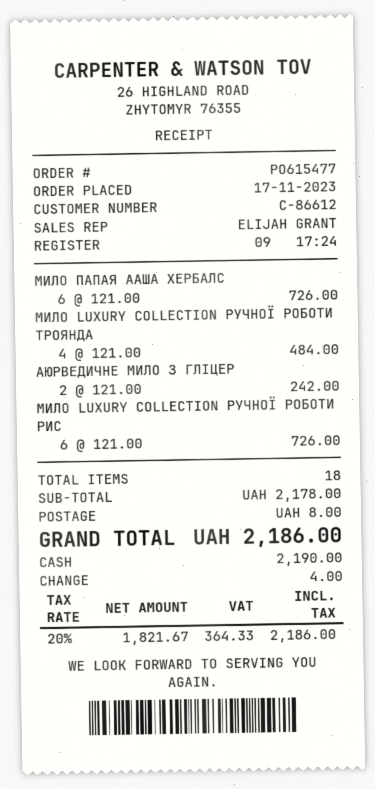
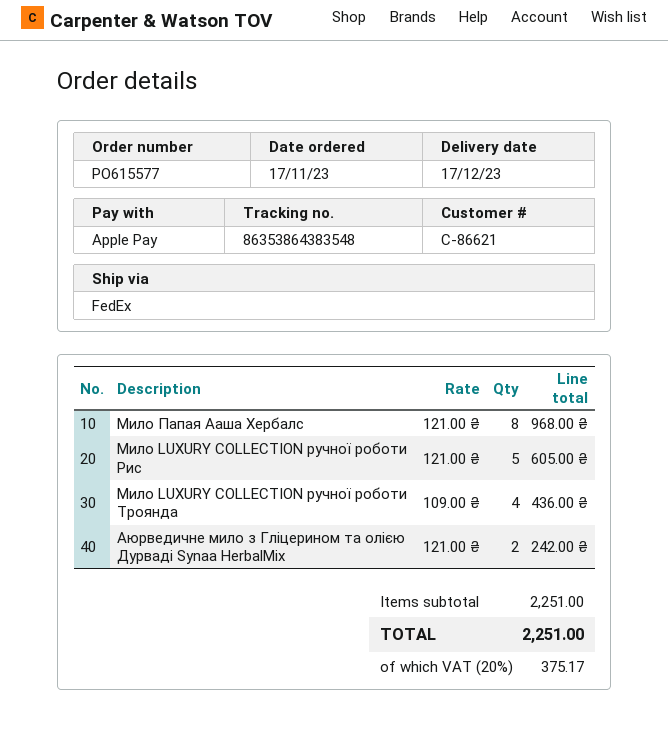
order number: PO615477 -> PO615577
customer number: C-86612 -> C-86621
payment method: cash -> Apple Pay
МИЛО ПАПАЯ ААША ХЕРБАЛС: 6 x 121.00 = 726.00 -> 8 x 121.00 = 968.00
МИЛО LUXURY COLLECTION РУЧНОЇ РОБОТИ ТРОЯНДА: 4 x 121.00 = 484.00 -> 4 x 109.00 = 436.00
МИЛО LUXURY COLLECTION РУЧНОЇ РОБОТИ РИС: 6 x 121.00 = 726.00 -> 5 x 121.00 = 605.00
subtotal: 2178.00 -> 2251.00
shipping: 8.00 -> none
tax: 20% = 364.33 -> 20% = 375.17
total: 2186.00 -> 2251.00

